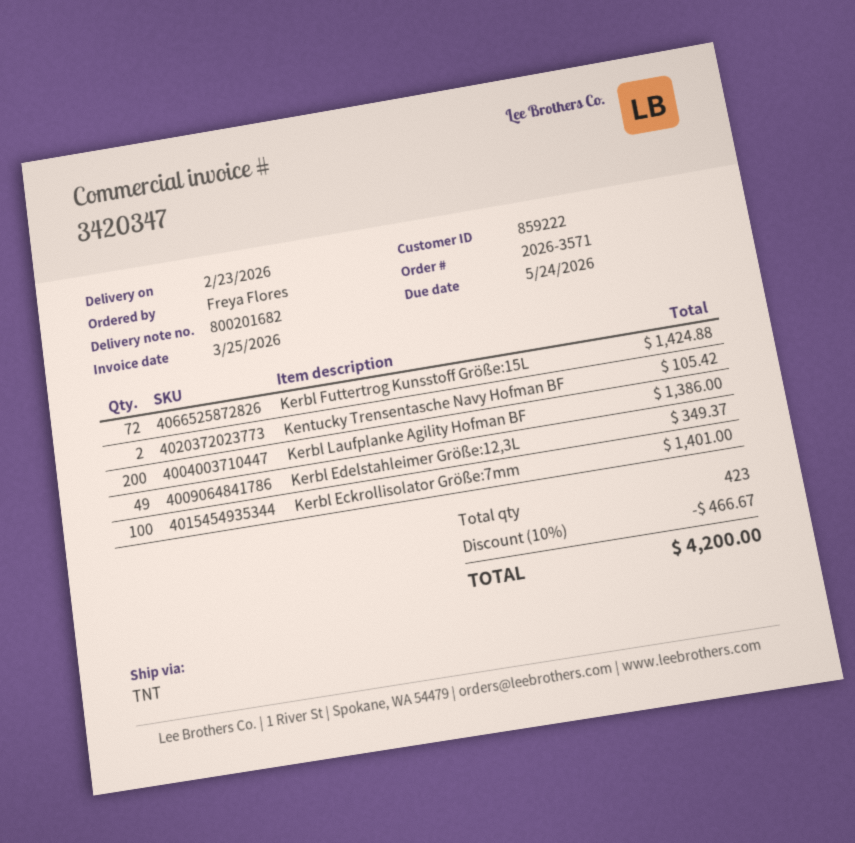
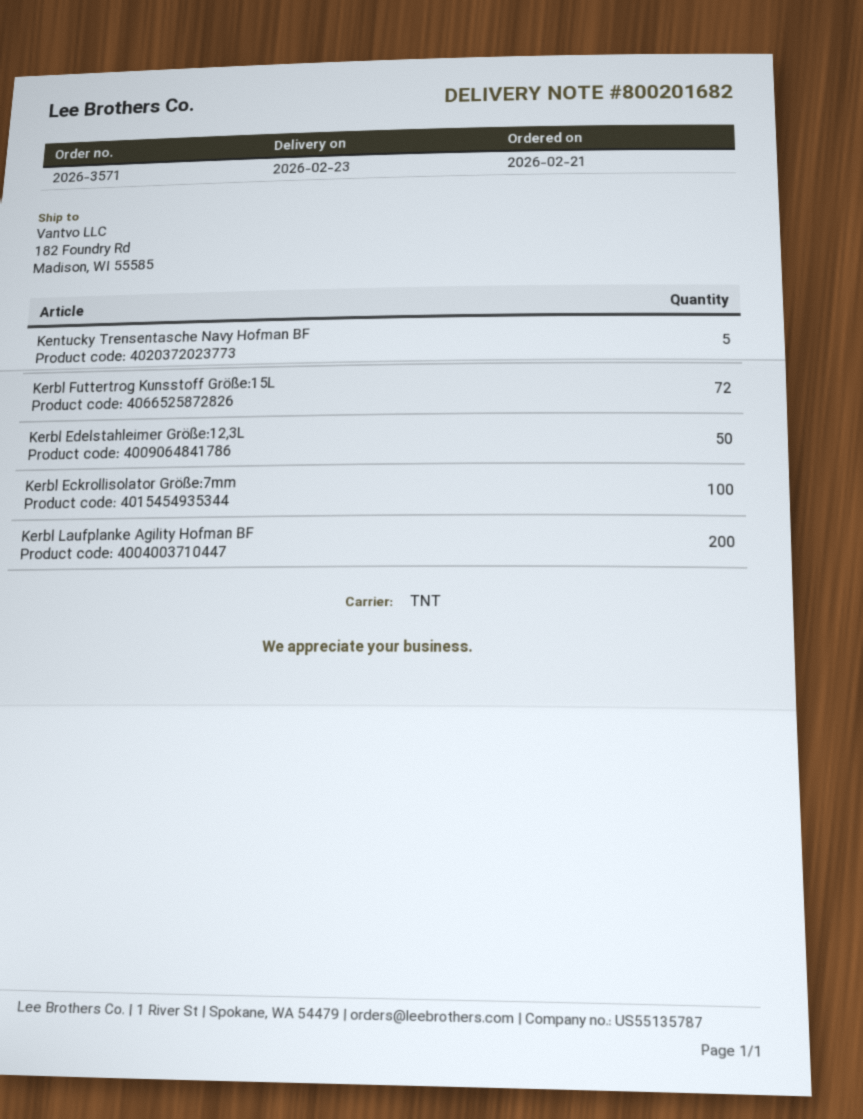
Kentucky Trensentasche Navy Hofman BF: 2 -> 5
Kerbl Edelstahleimer Größe:12,3L: 49 -> 50

